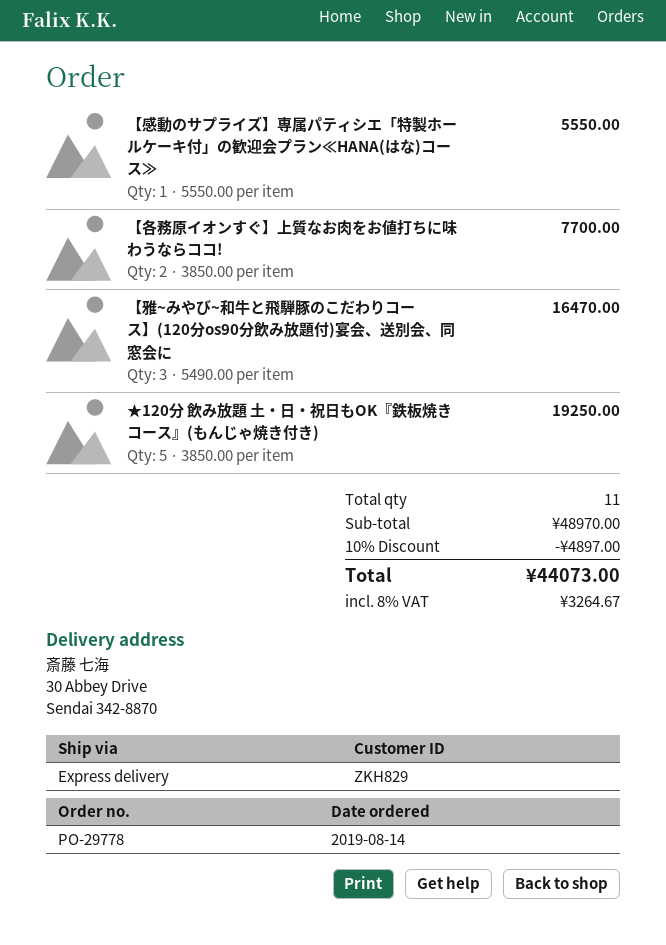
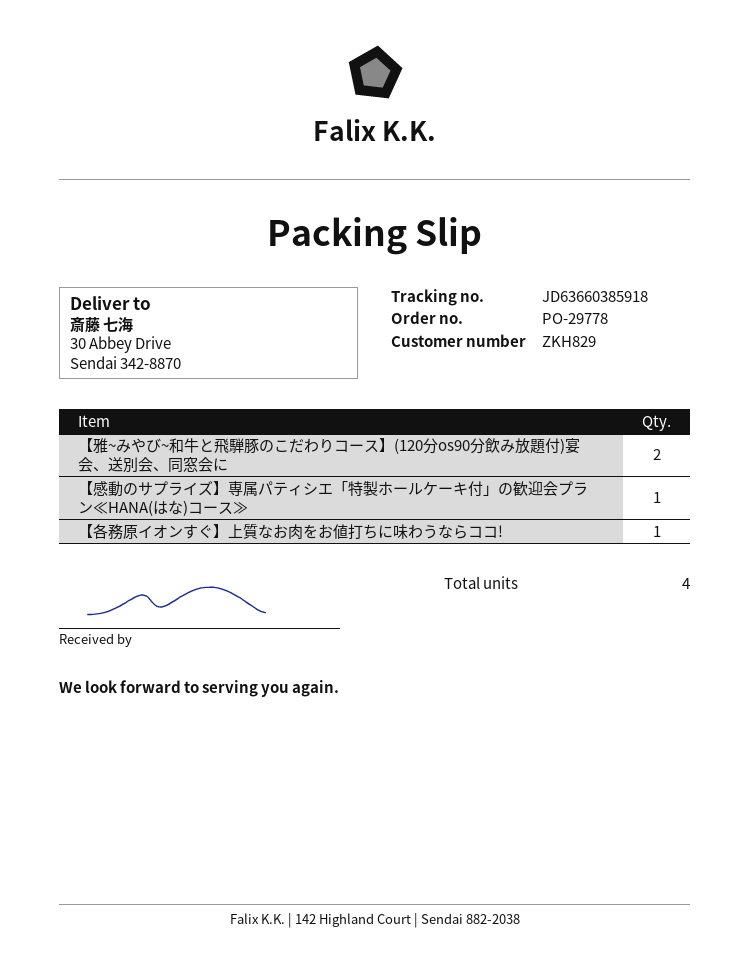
【各務原イオンすぐ】上質なお肉をお値打ちに味わうならココ!: 2 -> 1
【雅~みやび~和牛と飛騨豚のこだわりコース】(120分os90分飲み放題付)宴会、送別会、同窓会に: 3 -> 2
★120分 飲み放題 土・日・祝日もOK『鉄板焼きコース』(もんじゃ焼き付き): 5 -> none
total quantity: 11 -> 4

